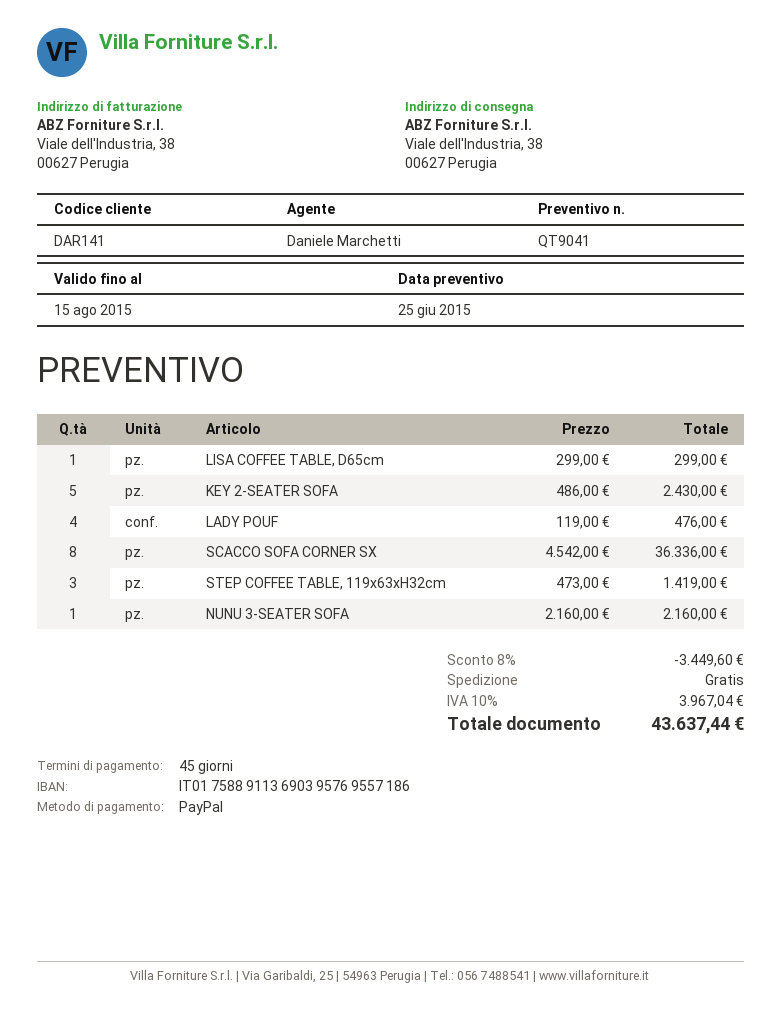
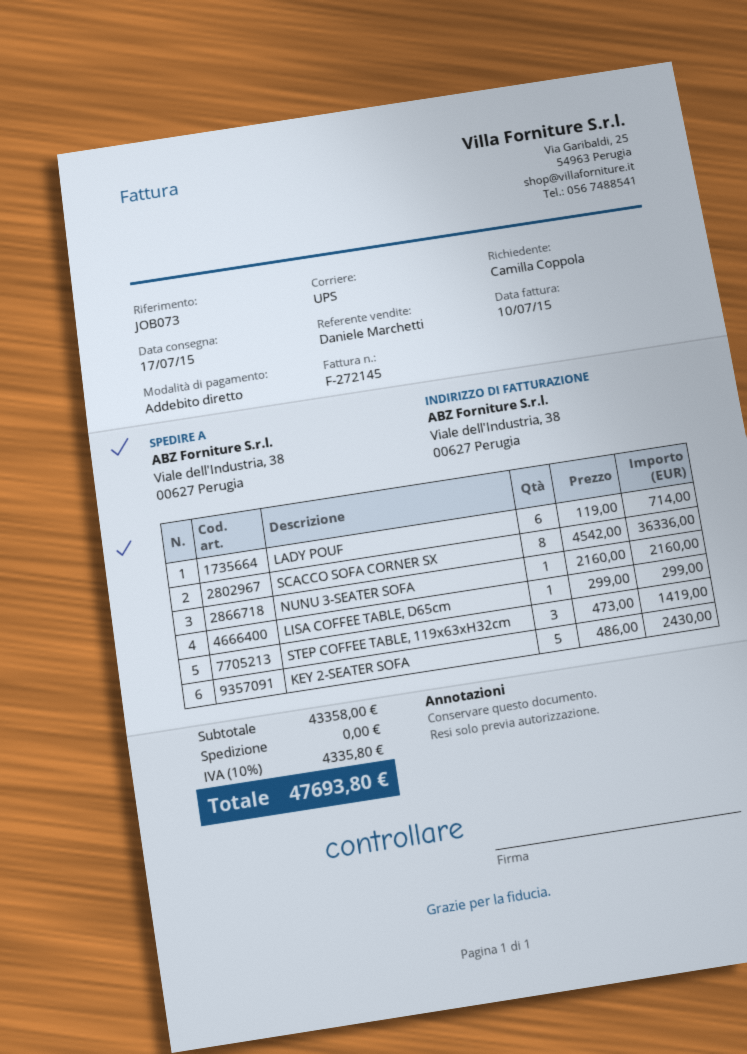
payment method: PayPal -> direct debit
LADY POUF: 4 x 119.00 = 476.00 -> 6 x 119.00 = 714.00
discount: 8% = 3449.60 -> none
tax: 10% = 3967.04 -> 10% = 4335.80
total: 43637.44 -> 47693.80

